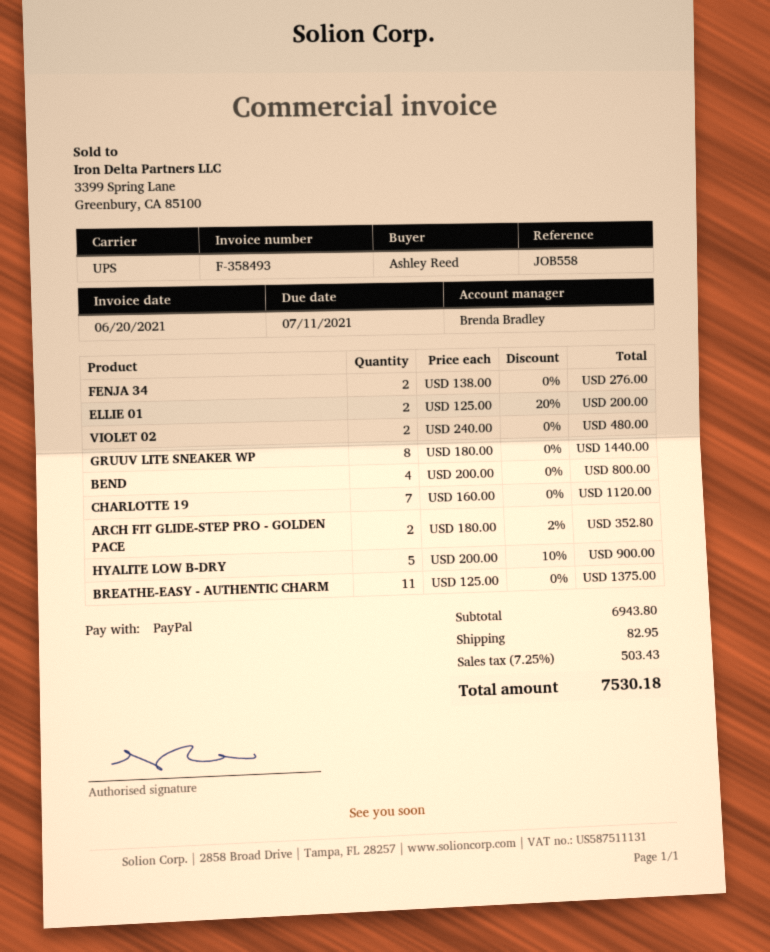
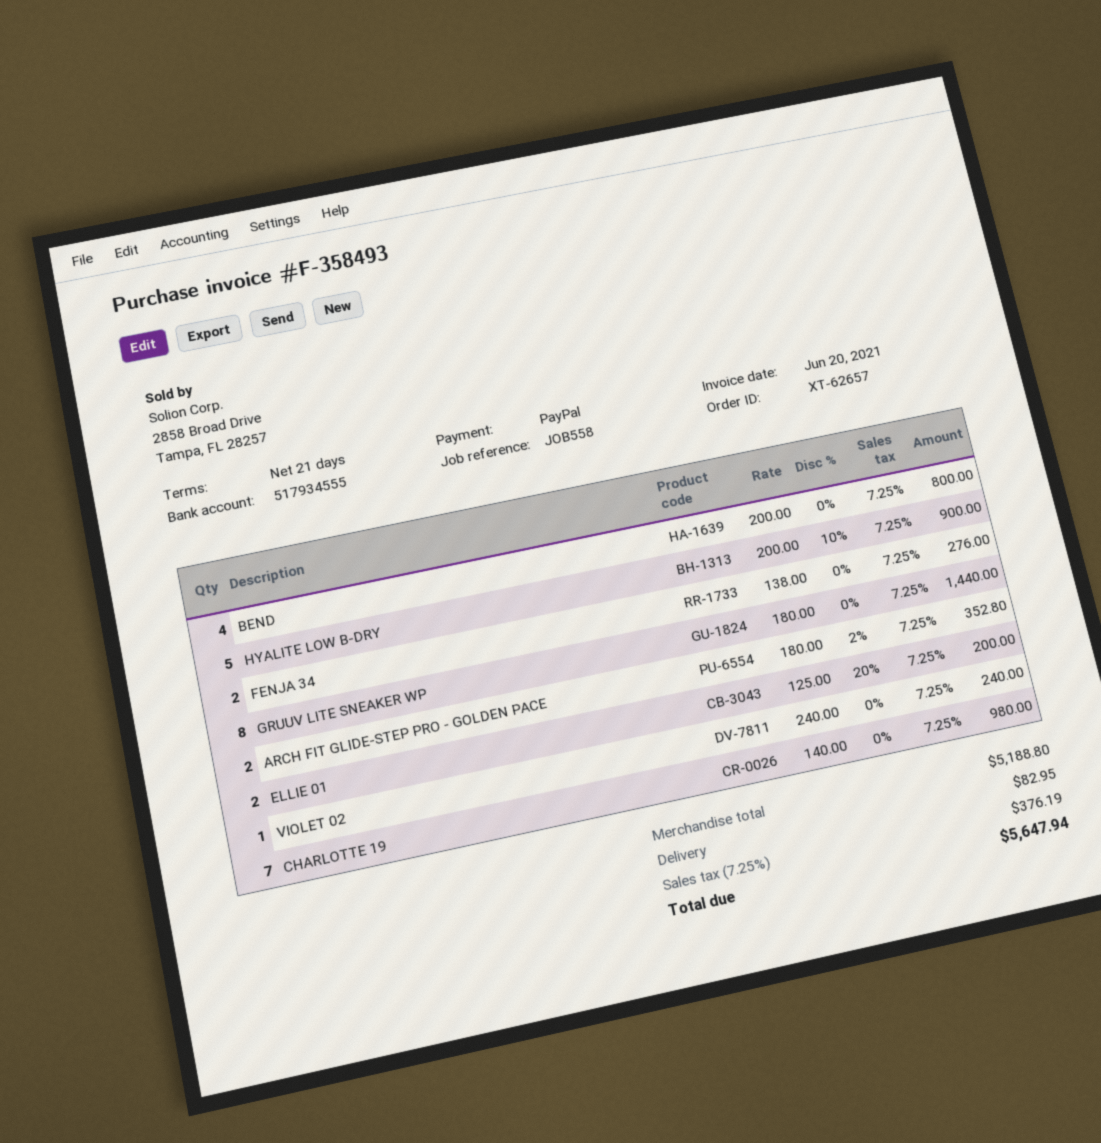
VIOLET 02: 2 x 240.00 = 480.00 -> 1 x 240.00 = 240.00
CHARLOTTE 19: 7 x 160.00 = 1120.00 -> 7 x 140.00 = 980.00
BREATHE-EASY - AUTHENTIC CHARM: 11 x 125.00 = 1375.00 -> none
subtotal: 6943.80 -> 5188.80
tax: 7.25% = 503.43 -> 7.25% = 376.19
total: 7530.18 -> 5647.94

